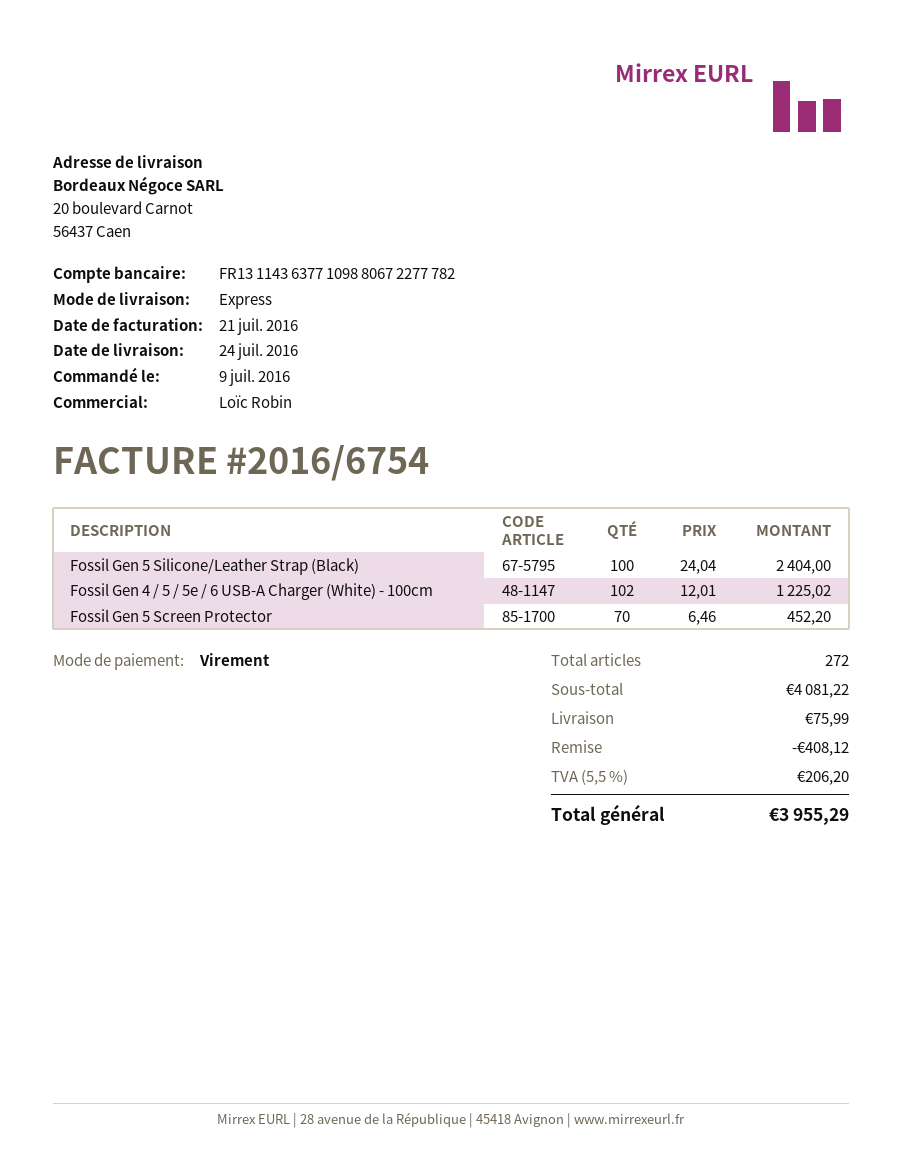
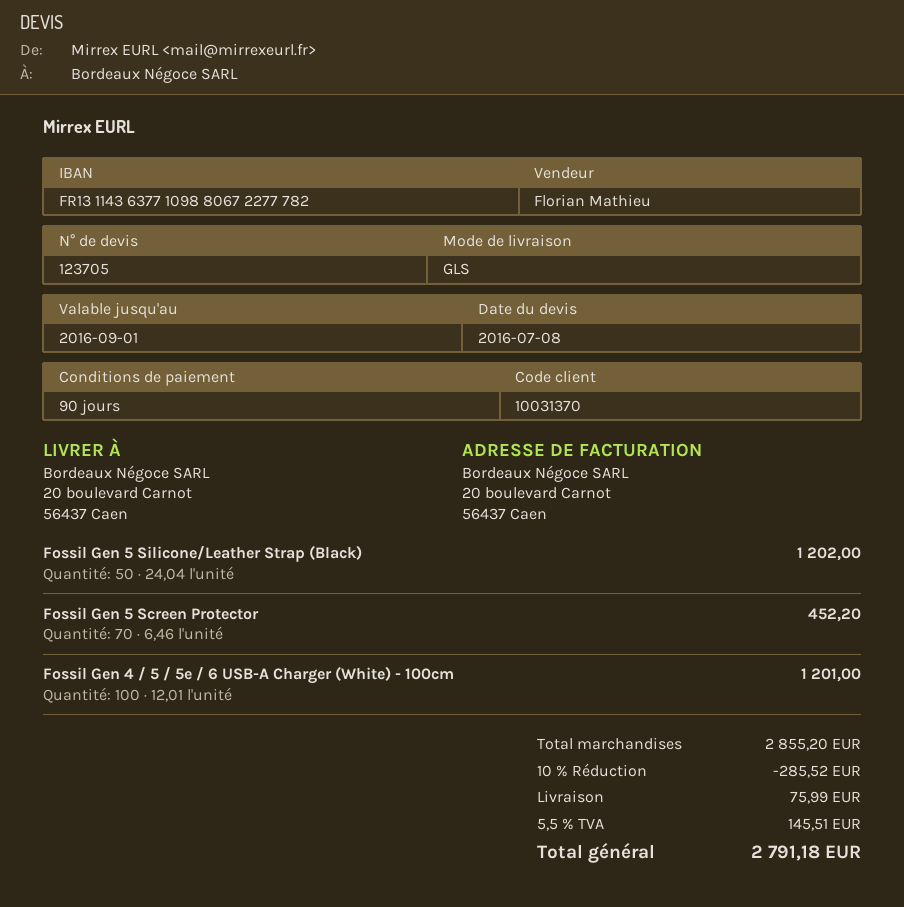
sales rep: Loïc Robin -> Florian Mathieu
shipping method: express -> GLS
Fossil Gen 5 Silicone/Leather Strap (Black): 100 x 24.04 = 2404.00 -> 50 x 24.04 = 1202.00
Fossil Gen 4 / 5 / 5e / 6 USB-A Charger (White) - 100cm: 102 x 12.01 = 1225.02 -> 100 x 12.01 = 1201.00
subtotal: 4081.22 -> 2855.20
discount: 408.12 -> 285.52
tax: 5.5% = 206.20 -> 5.5% = 145.51
total: 3955.29 -> 2791.18

